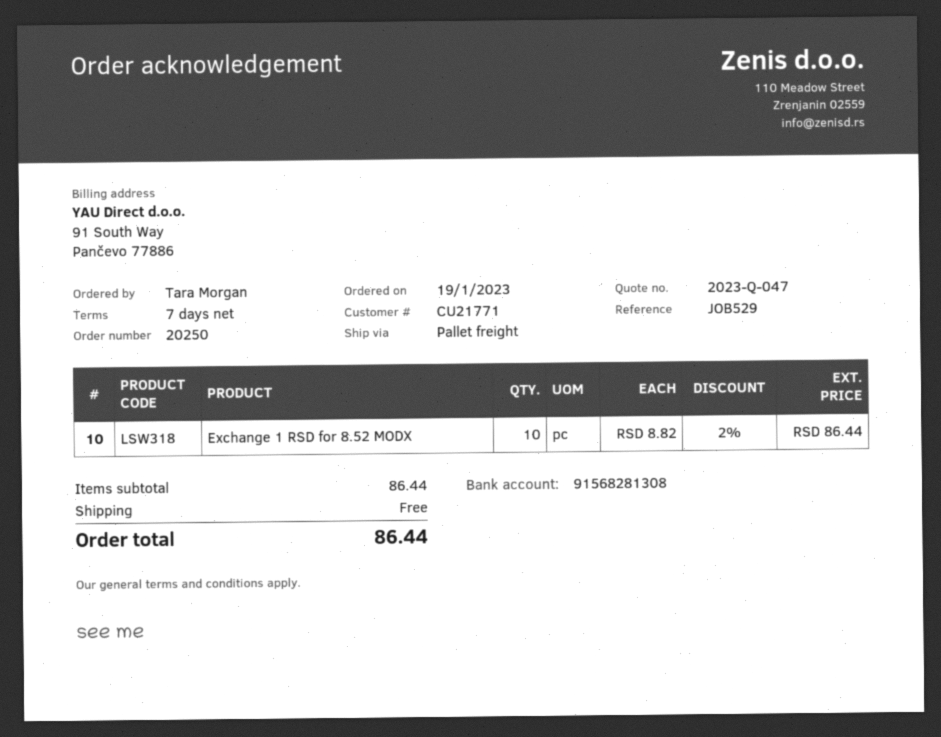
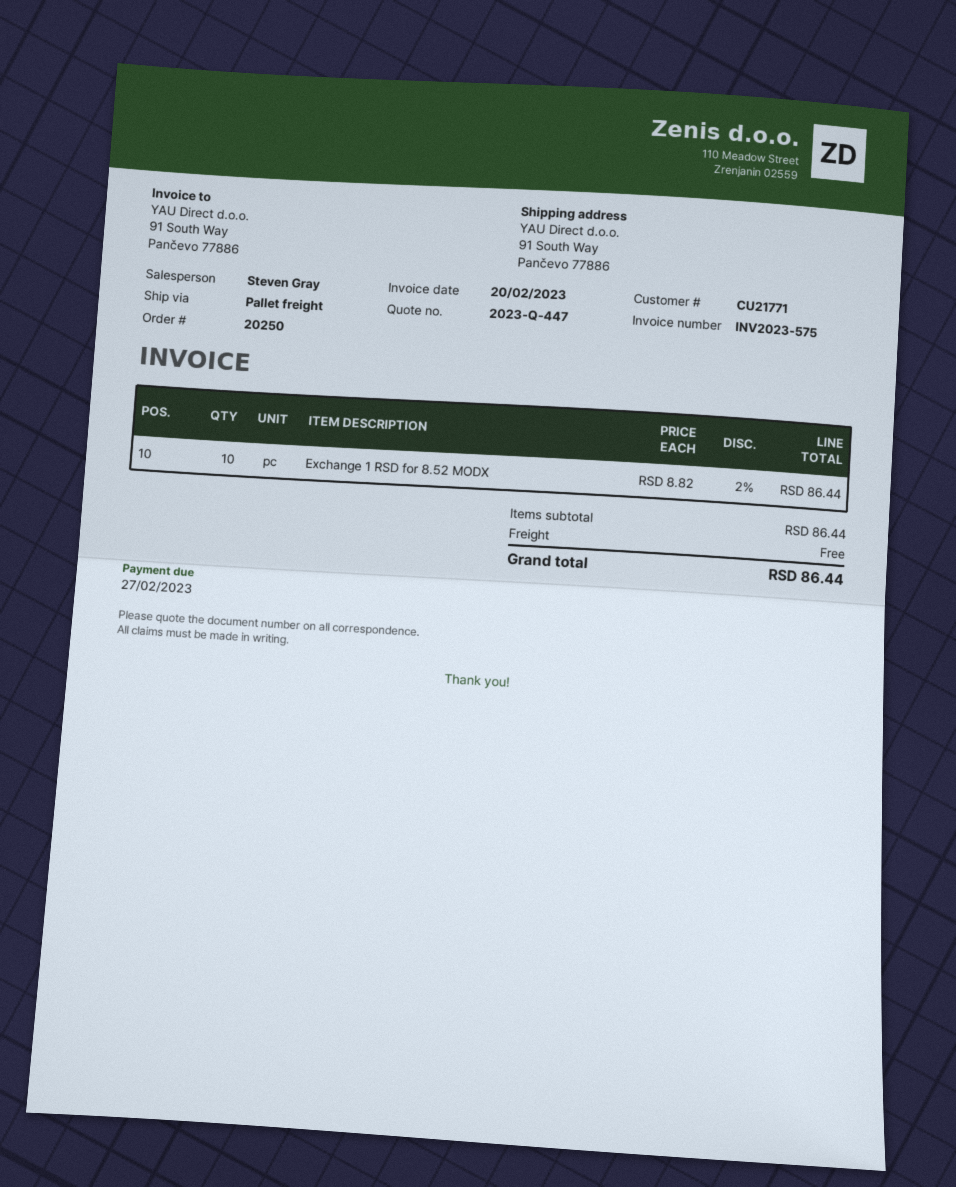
quote number: 2023-Q-047 -> 2023-Q-447

